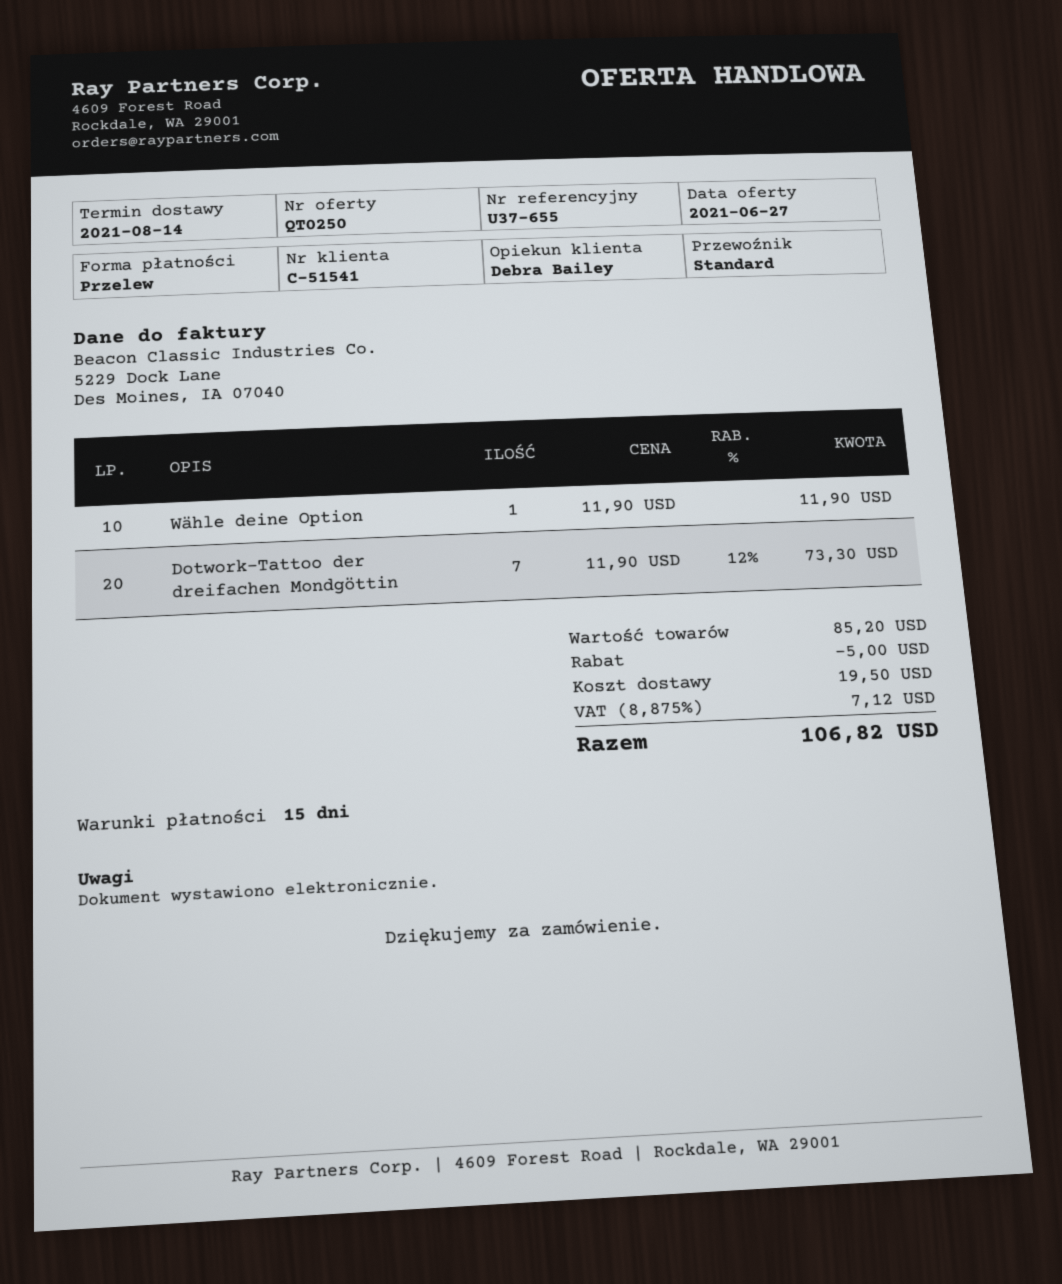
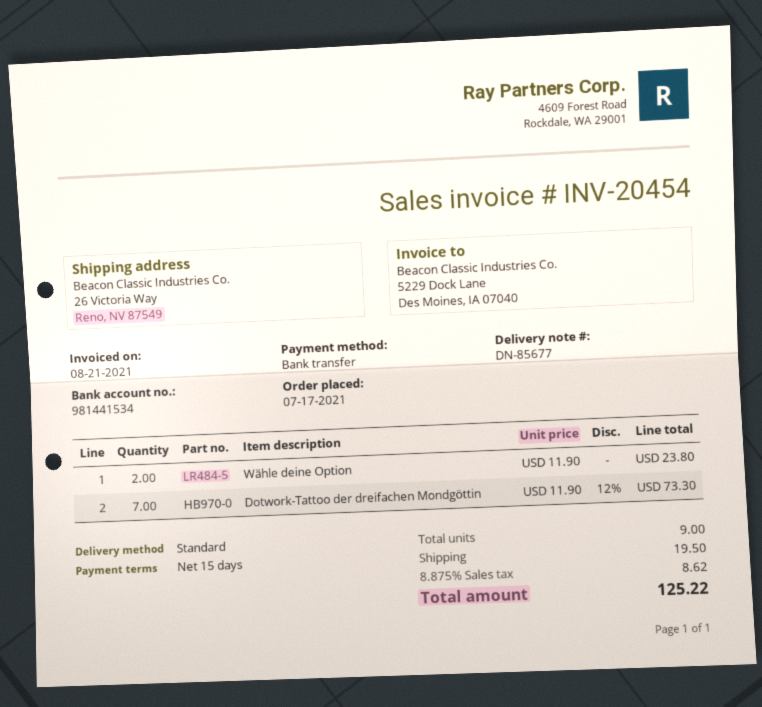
Wähle deine Option: 1 x 11.90 = 11.90 -> 2 x 11.90 = 23.80
discount: 5.00 -> none
tax: 8.875% = 7.12 -> 8.875% = 8.62
total: 106.82 -> 125.22

